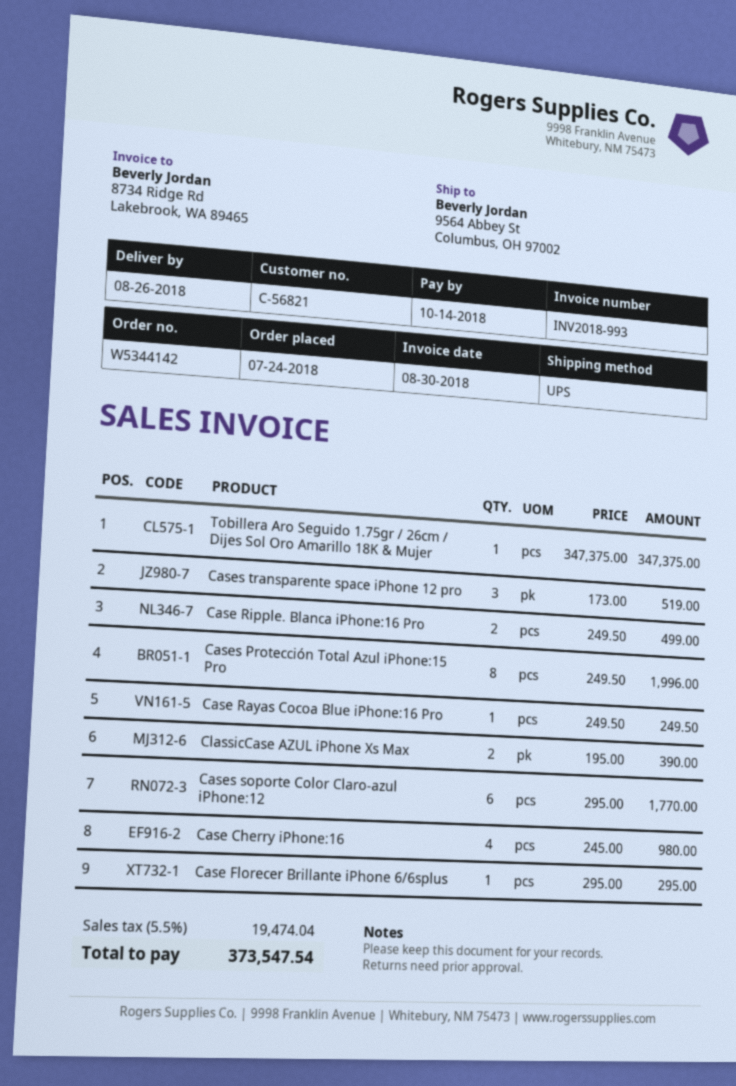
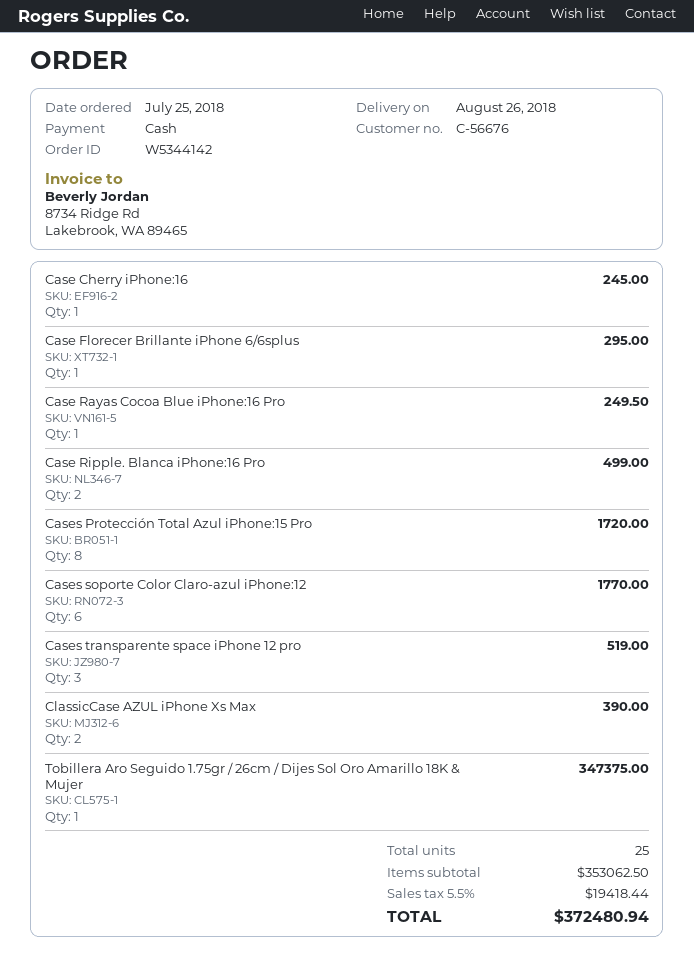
order date: 2018-07-24 -> 2018-07-25
customer number: C-56821 -> C-56676
Cases Protección Total Azul iPhone:15 Pro: 8 for 1996.00 -> 8 for 1720.00
Case Cherry iPhone:16: 4 for 980.00 -> 1 for 245.00
tax: 5.5% = 19474.04 -> 5.5% = 19418.44
total: 373547.54 -> 372480.94

